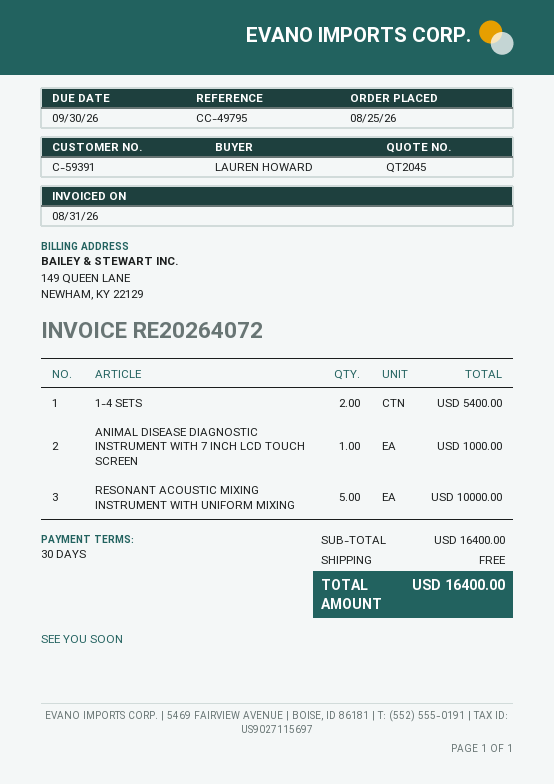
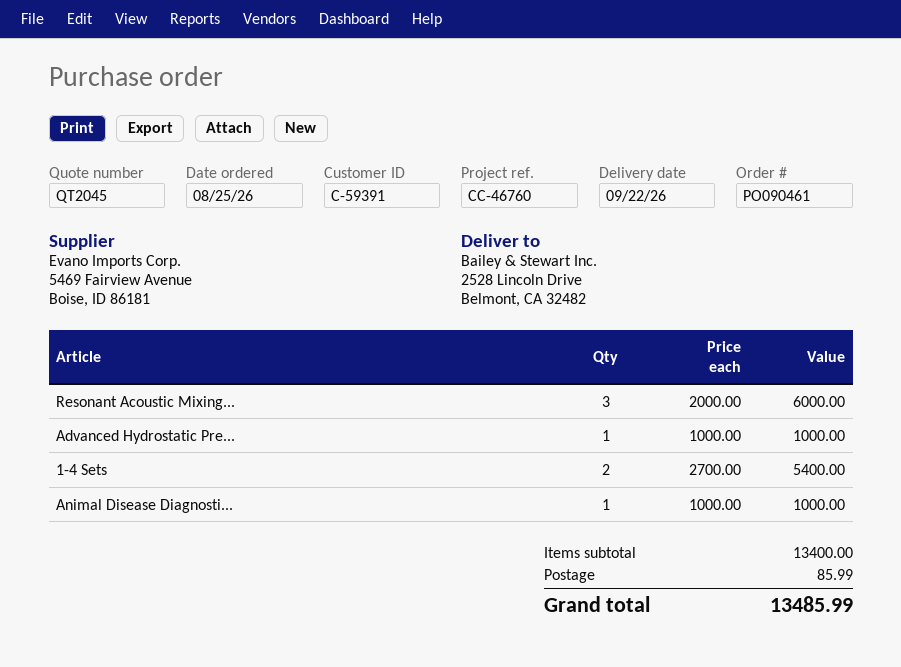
reference: CC-49795 -> CC-46760
RESONANT ACOUSTIC MIXING INSTRUMENT WITH UNIFORM MIXING: 5 for 10000.00 -> 3 for 6000.00
Advanced Hydrostatic Pre...: none -> 1 for 1000.00
subtotal: 16400.00 -> 13400.00
shipping: 0.00 -> 85.99
total: 16400.00 -> 13485.99

